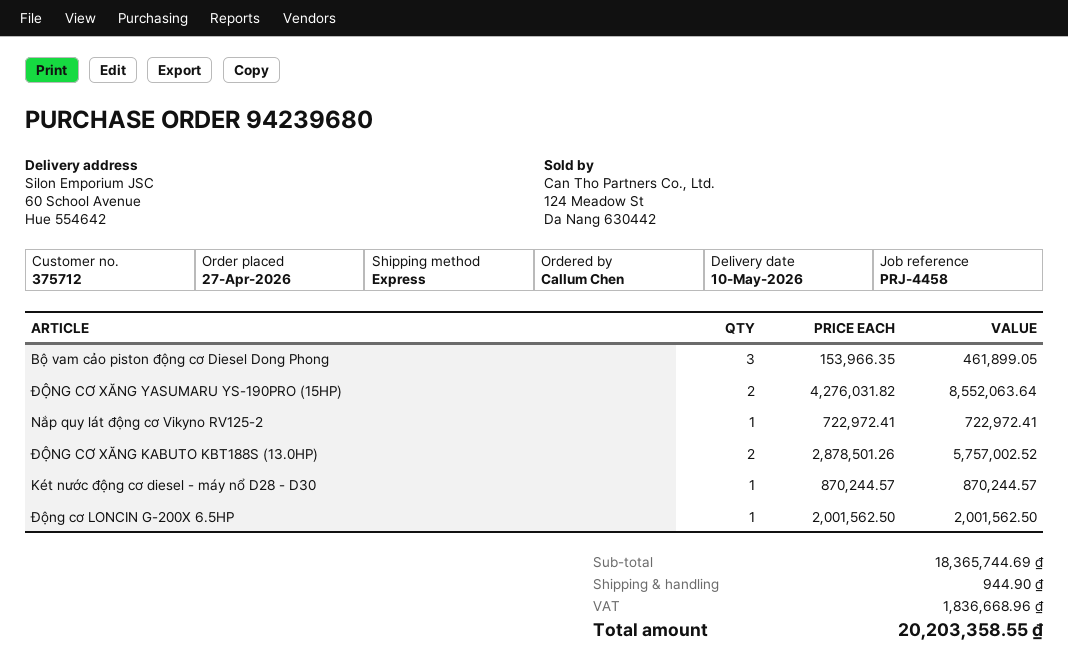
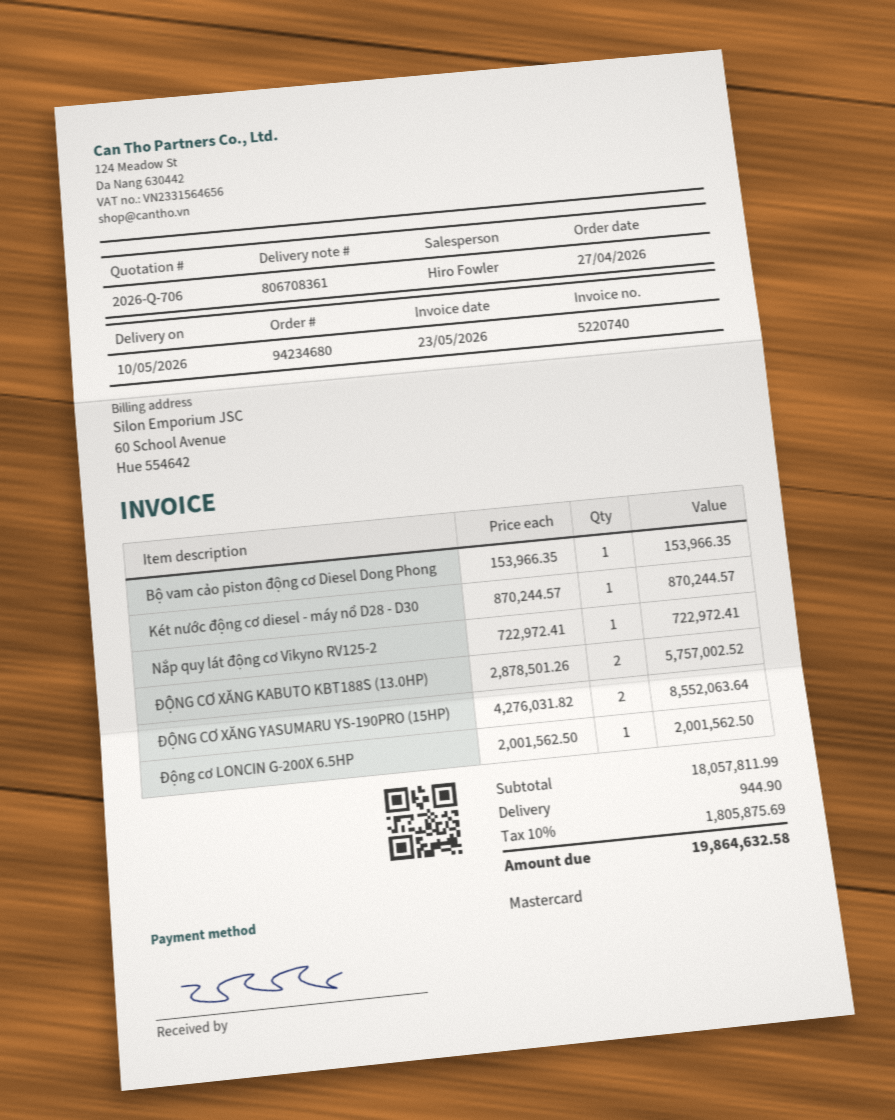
order number: 94239680 -> 94234680
Bộ vam cảo piston động cơ Diesel Dong Phong: 3 x 153966.35 = 461899.05 -> 1 x 153966.35 = 153966.35
subtotal: 18365744.69 -> 18057811.99
tax: 1836668.96 -> 1805875.69
total: 20203358.55 -> 19864632.58

